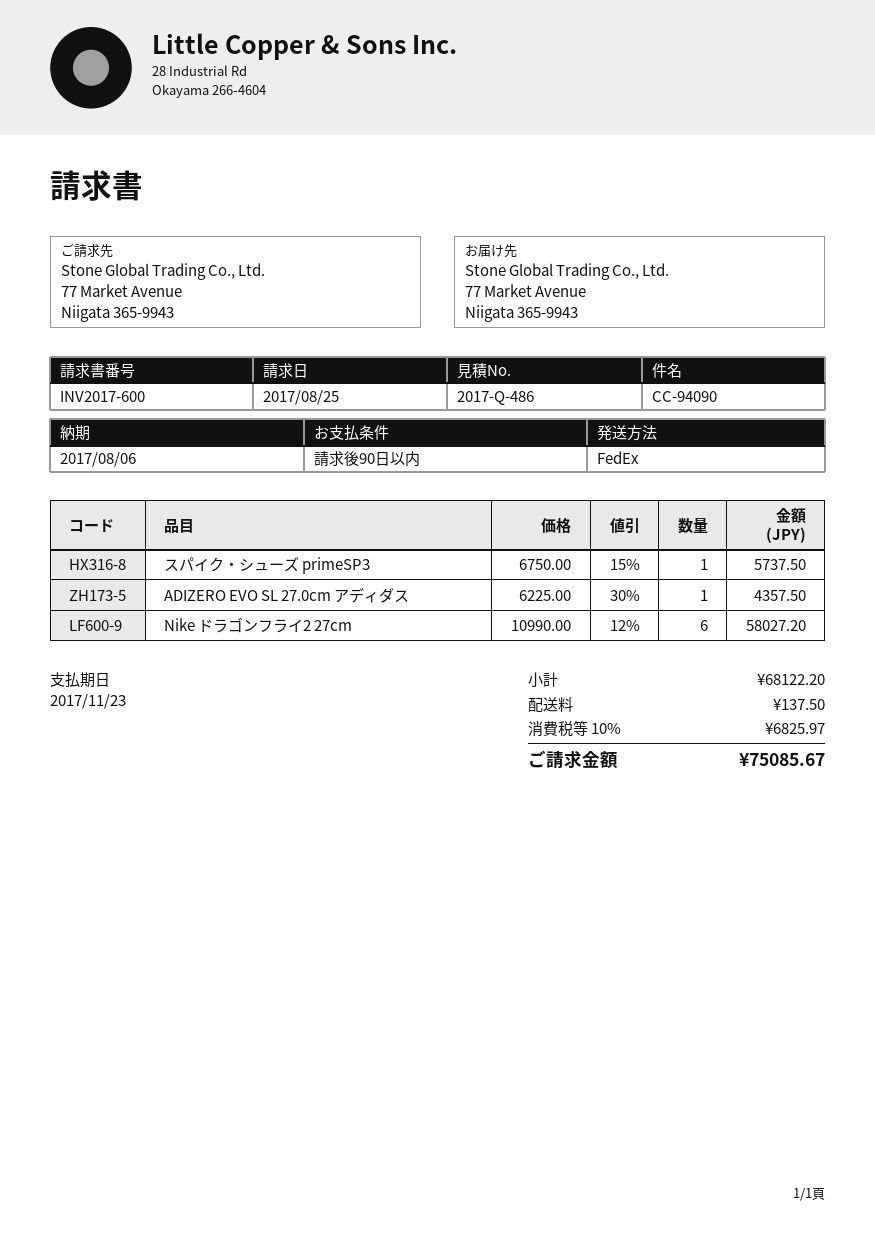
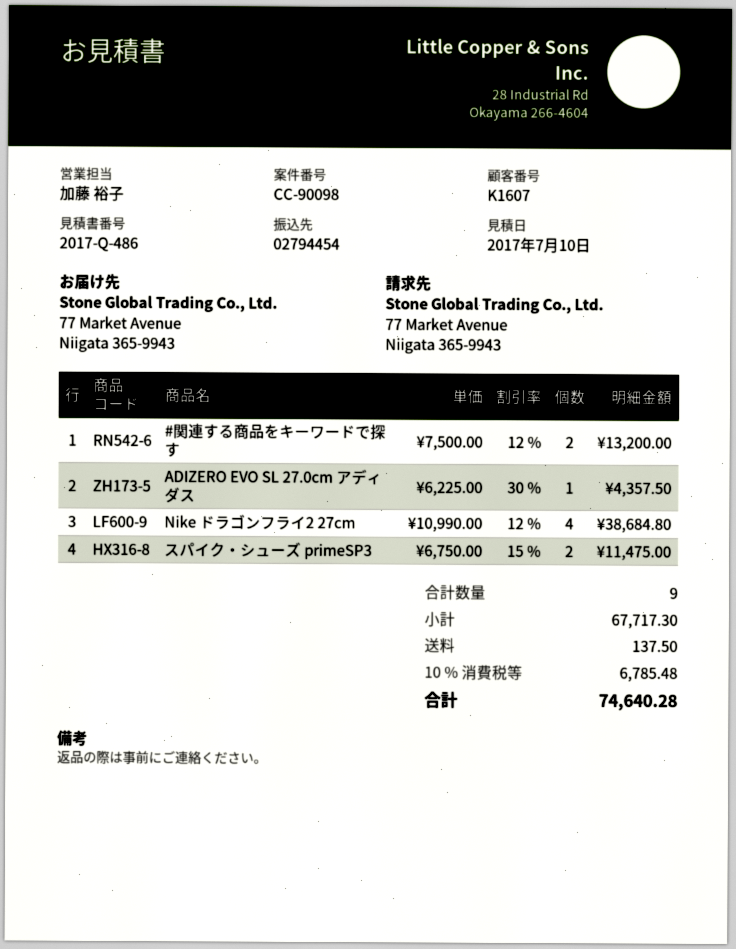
reference: CC-94090 -> CC-90098
スパイク・シューズ primeSP3: 1 x 6750.00 - 15% = 5737.50 -> 2 x 6750.00 - 15% = 11475.00
Nike ドラゴンフライ2 27cm: 6 x 10990.00 - 12% = 58027.20 -> 4 x 10990.00 - 12% = 38684.80
#関連する商品をキーワードで探す: none -> 2 x 7500.00 - 12% = 13200.00
subtotal: 68122.20 -> 67717.30
tax: 10% = 6825.97 -> 10% = 6785.48
total: 75085.67 -> 74640.28

